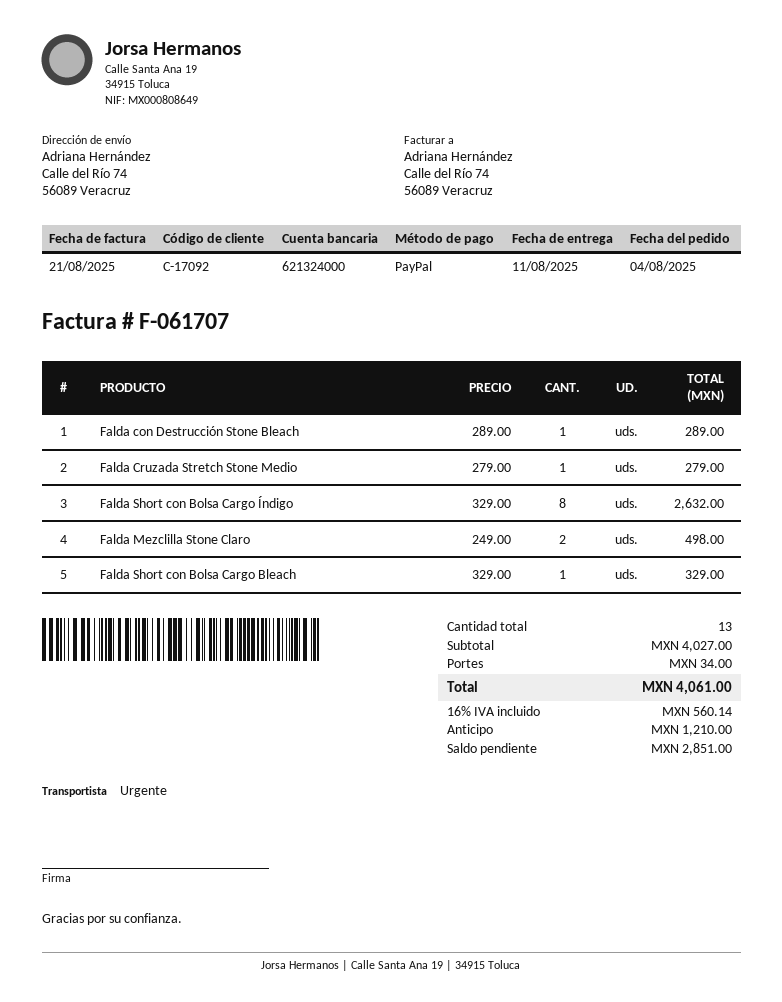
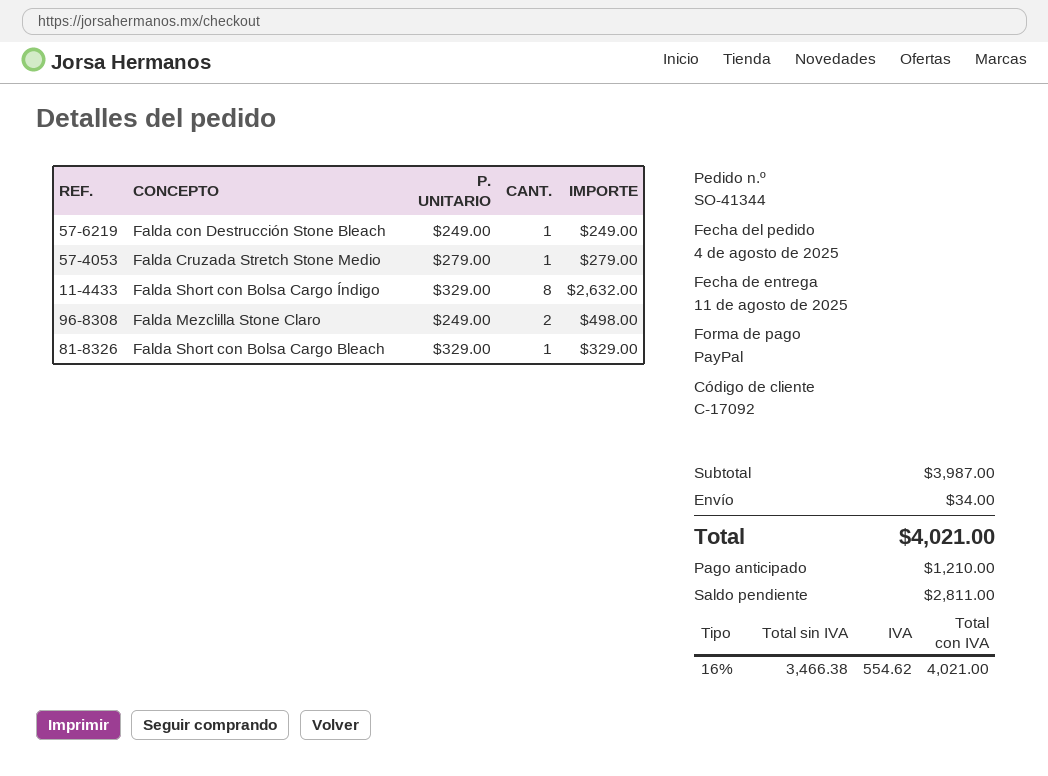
Falda con Destrucción Stone Bleach: 1 x 289.00 = 289.00 -> 1 x 249.00 = 249.00
subtotal: 4027.00 -> 3987.00
tax: 16% = 560.14 -> 16% = 554.62
total: 4061.00 -> 4021.00
balance: 2851.00 -> 2811.00

